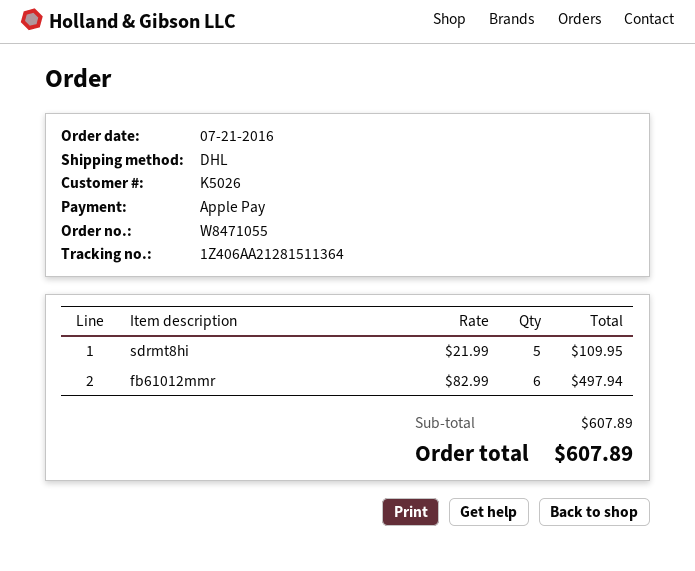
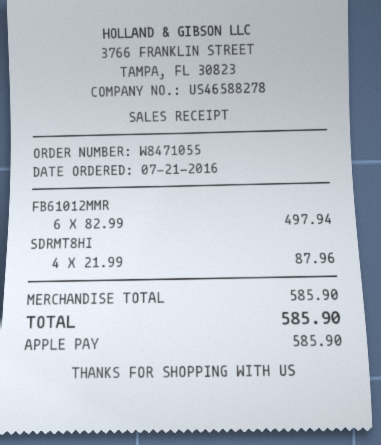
sdrmt8hi: 5 x 21.99 = 109.95 -> 4 x 21.99 = 87.96
subtotal: 607.89 -> 585.90
total: 607.89 -> 585.90

